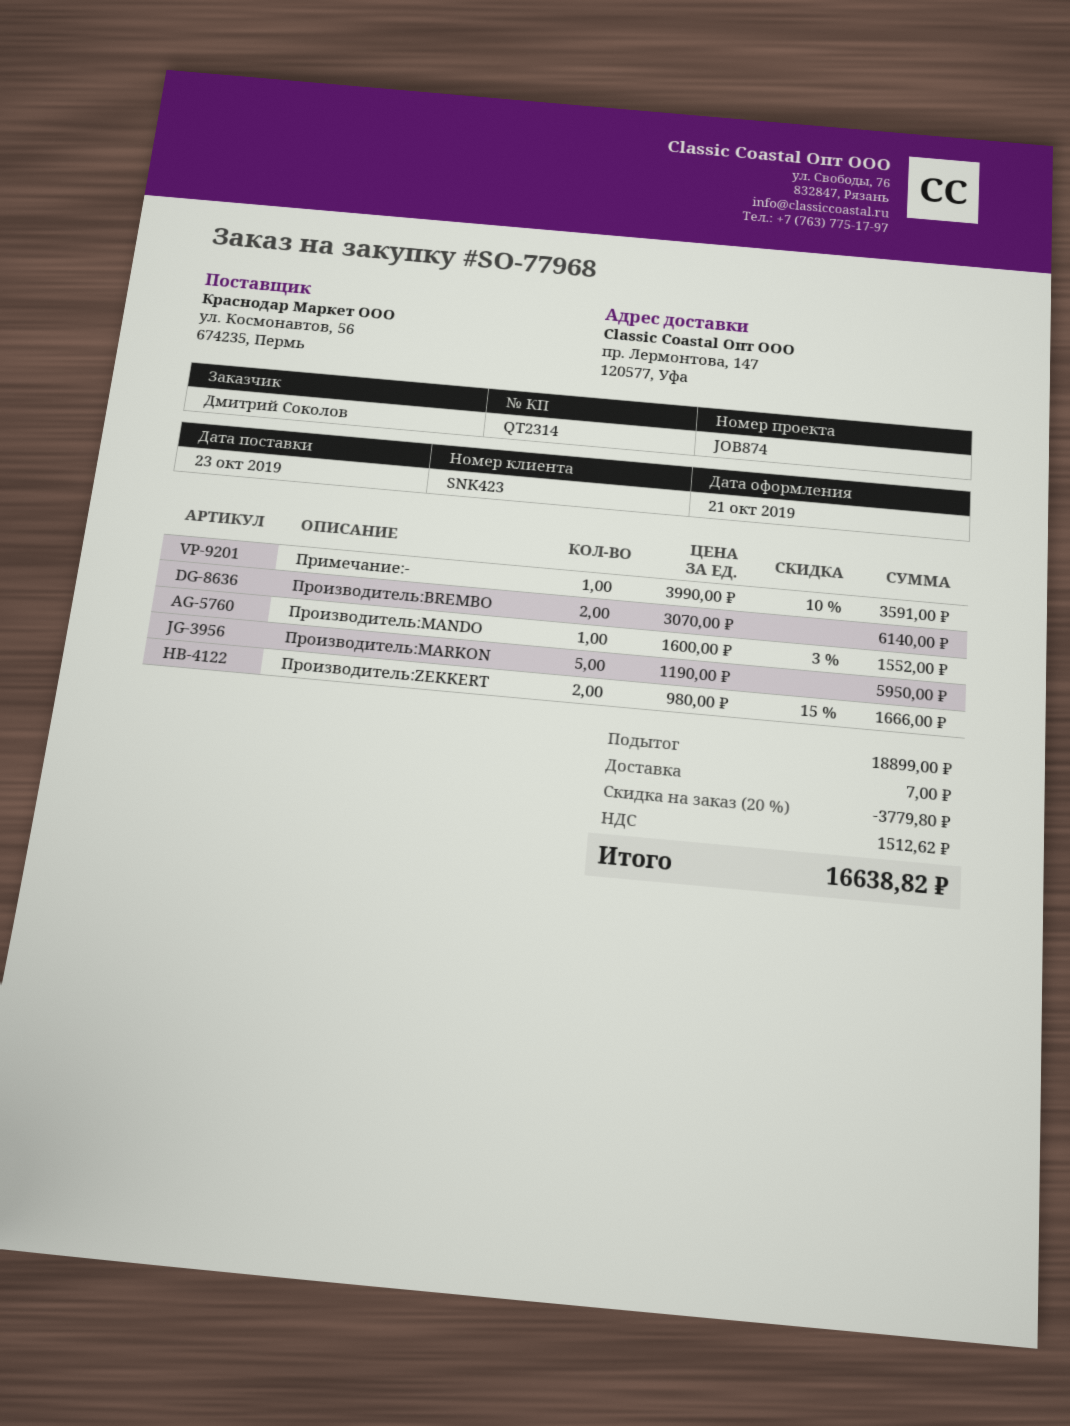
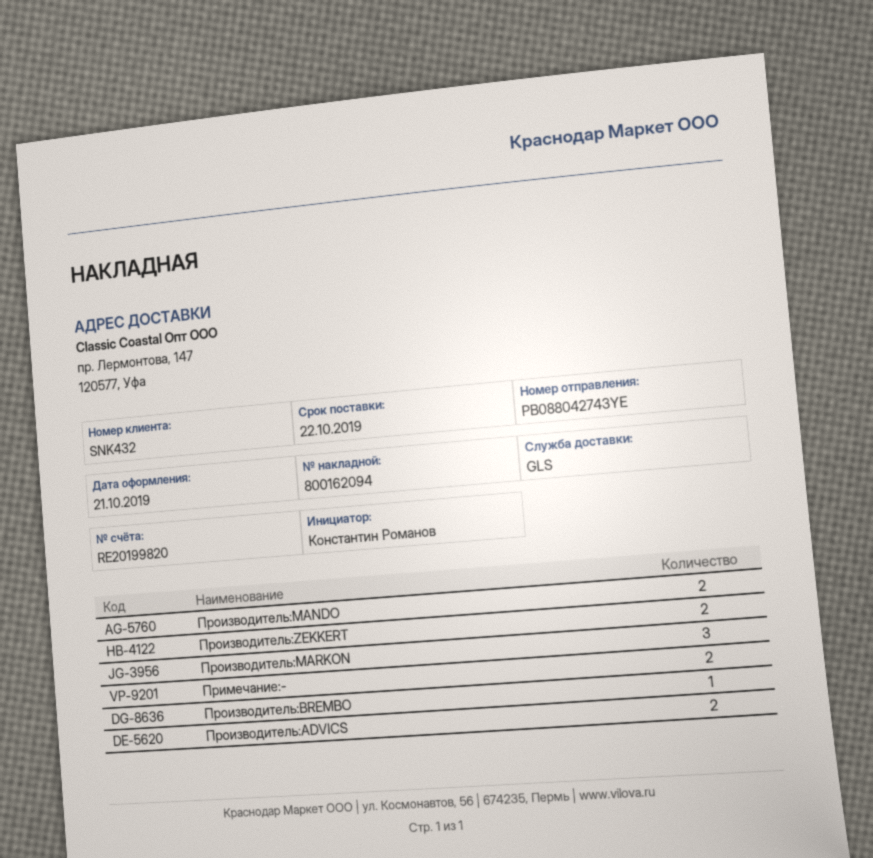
delivery date: 2019-10-23 -> 2019-10-22
customer number: SNK423 -> SNK432
ordered by: Дмитрий Соколов -> Константин Романов
Примечание:-: 1 -> 2
Производитель:BREMBO: 2 -> 1
Производитель:MANDO: 1 -> 2
Производитель:MARKON: 5 -> 3
Производитель:ADVICS: none -> 2

